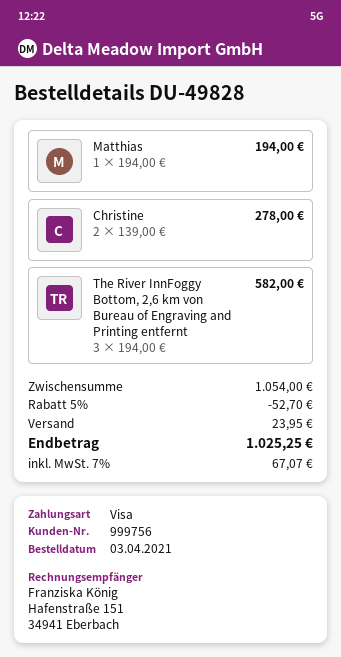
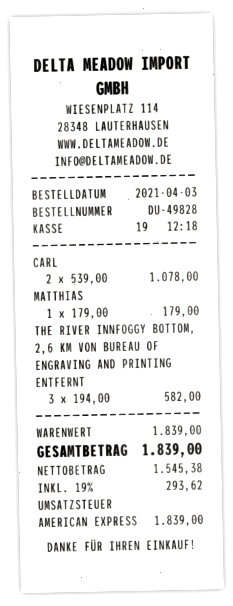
payment method: Visa -> American Express
Matthias: 1 x 194.00 = 194.00 -> 1 x 179.00 = 179.00
Christine: 2 x 139.00 = 278.00 -> none
CARL: none -> 2 x 539.00 = 1078.00
subtotal: 1054.00 -> 1839.00
discount: 5% = 52.70 -> none
shipping: 23.95 -> none
tax: 7% = 67.07 -> 19% = 293.62
total: 1025.25 -> 1839.00

